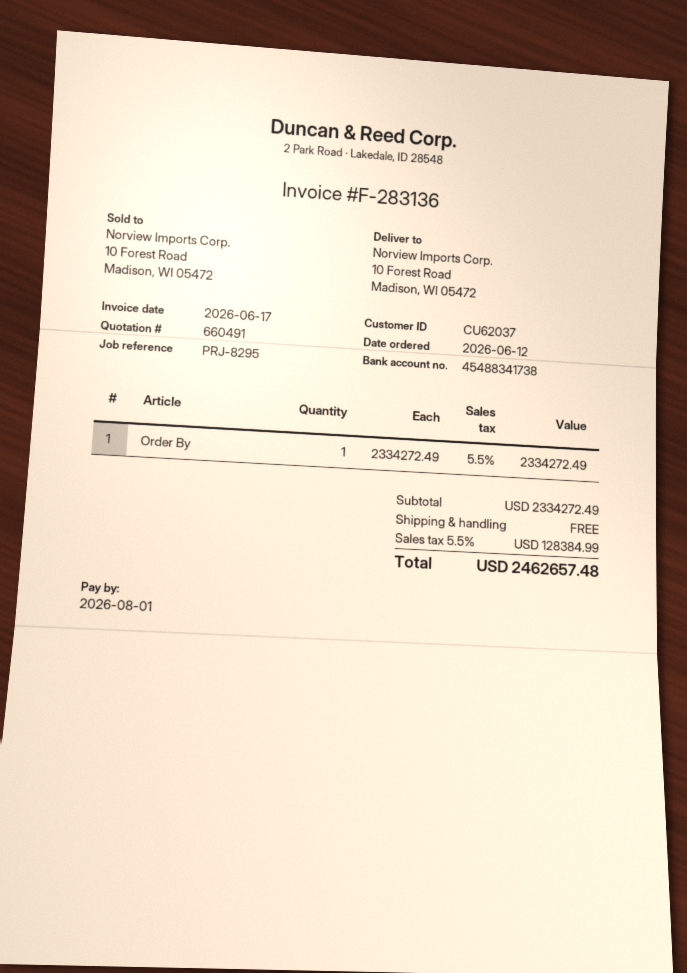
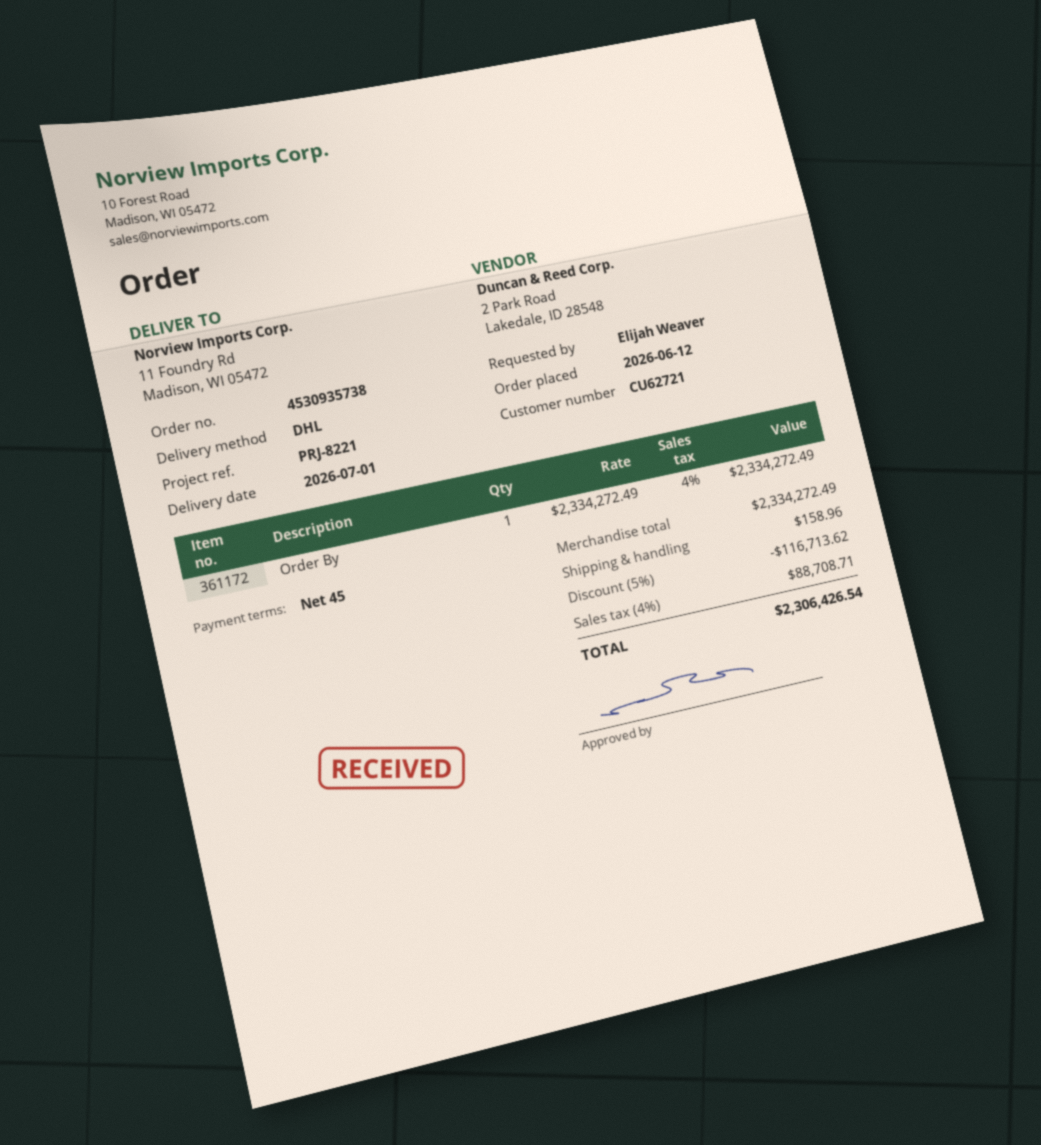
customer number: CU62037 -> CU62721
reference: PRJ-8295 -> PRJ-8221
ship to: 10 Forest Road, Madison, WI 05472 -> 11 Foundry Rd, Madison, WI 05472
discount: none -> 5% = 116713.62
shipping: 0.00 -> 158.96
tax: 5.5% = 128384.99 -> 4% = 88708.71
total: 2462657.48 -> 2306426.54

